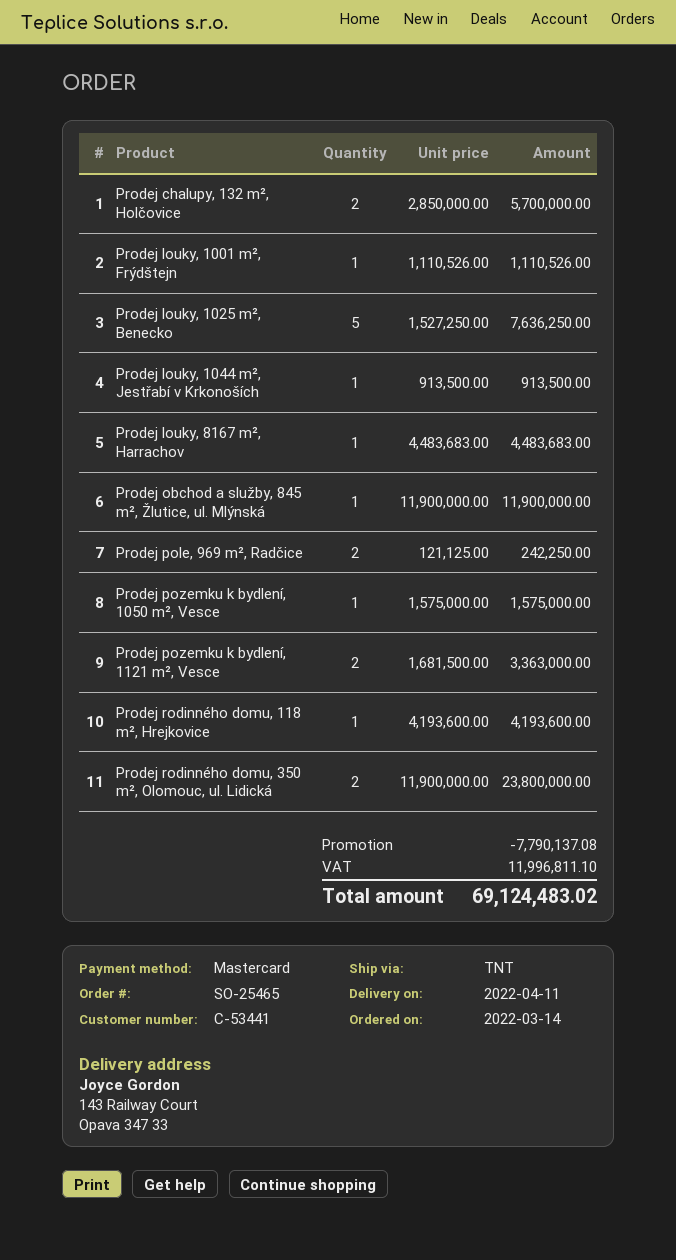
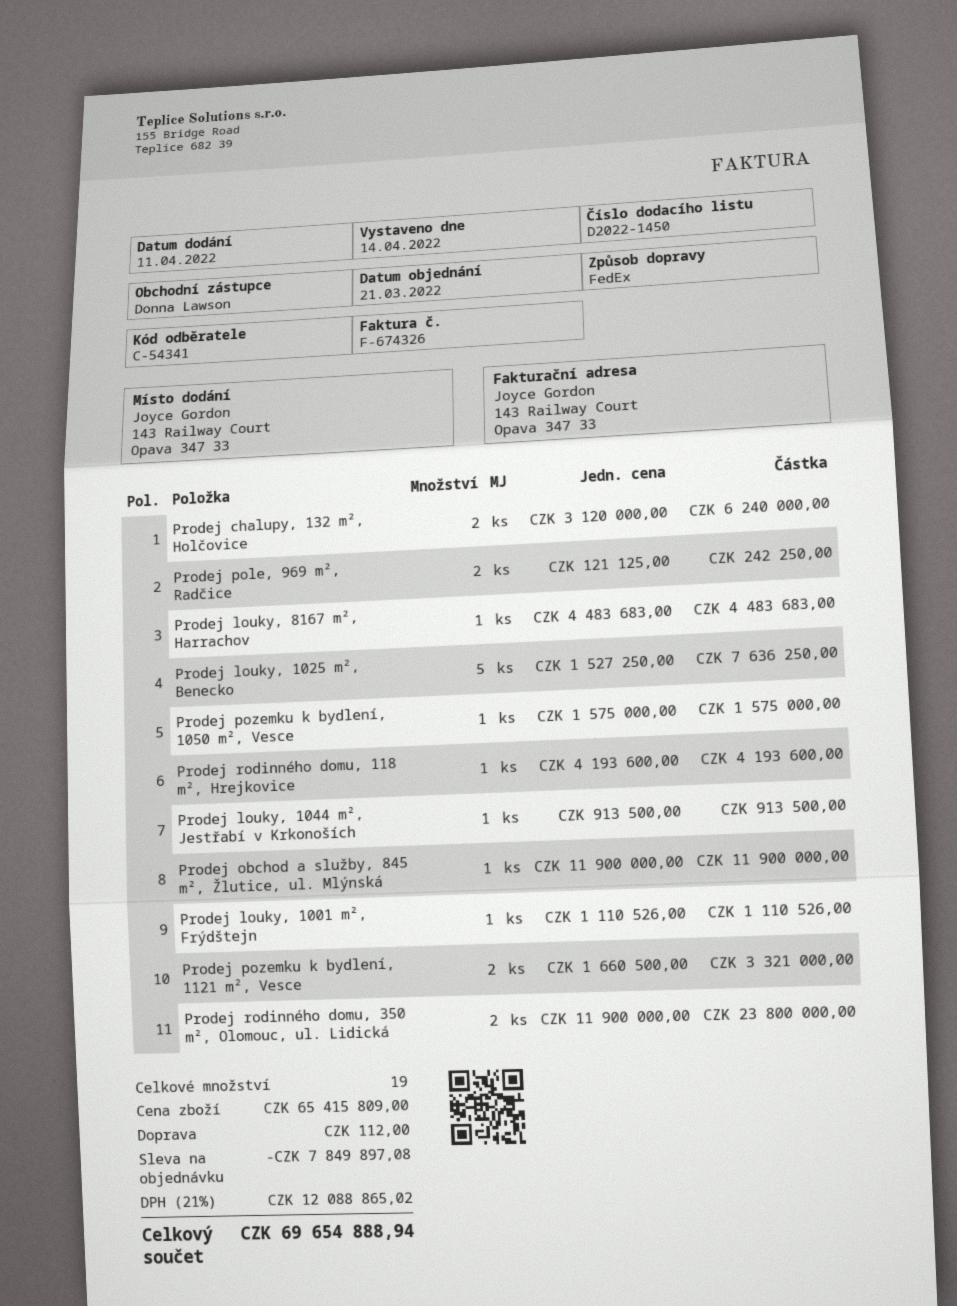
order date: 2022-03-14 -> 2022-03-21
customer number: C-53441 -> C-54341
shipping method: TNT -> FedEx
Prodej chalupy, 132 m², Holčovice: 2 x 2850000.00 = 5700000.00 -> 2 x 3120000.00 = 6240000.00
Prodej pozemku k bydlení, 1121 m², Vesce: 2 x 1681500.00 = 3363000.00 -> 2 x 1660500.00 = 3321000.00
discount: 7790137.08 -> 7849897.08
shipping: none -> 112.00
tax: 11996811.10 -> 12088865.02
total: 69124483.02 -> 69654888.94

